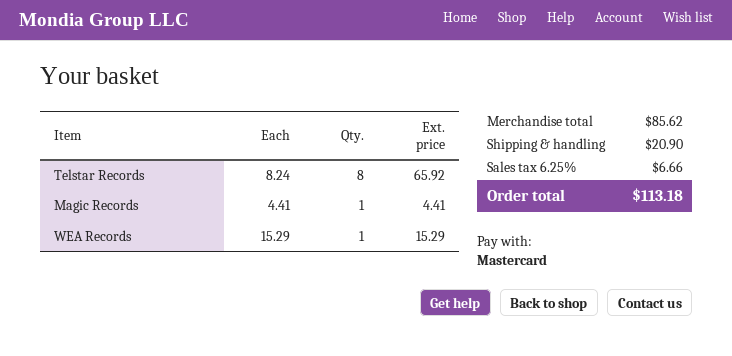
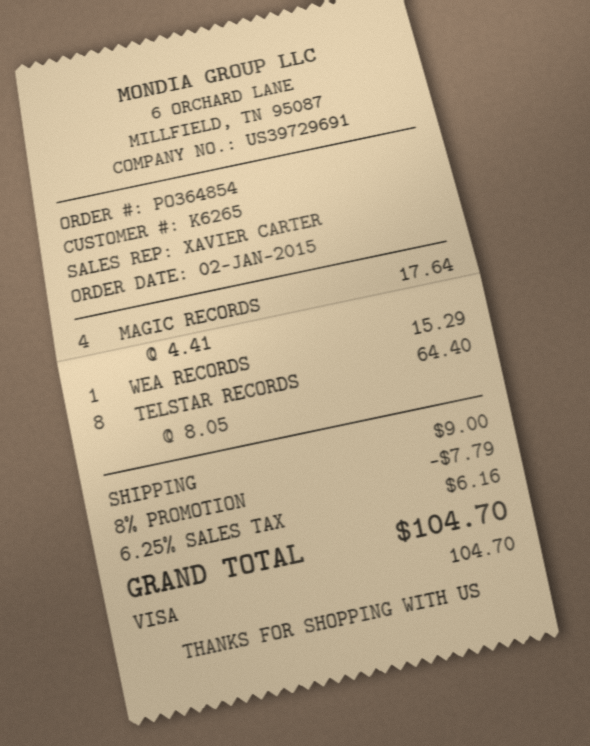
payment method: Mastercard -> Visa
Telstar Records: 8 x 8.24 = 65.92 -> 8 x 8.05 = 64.40
Magic Records: 1 x 4.41 = 4.41 -> 4 x 4.41 = 17.64
discount: none -> 8% = 7.79
shipping: 20.90 -> 9.00
tax: 6.25% = 6.66 -> 6.25% = 6.16
total: 113.18 -> 104.70

